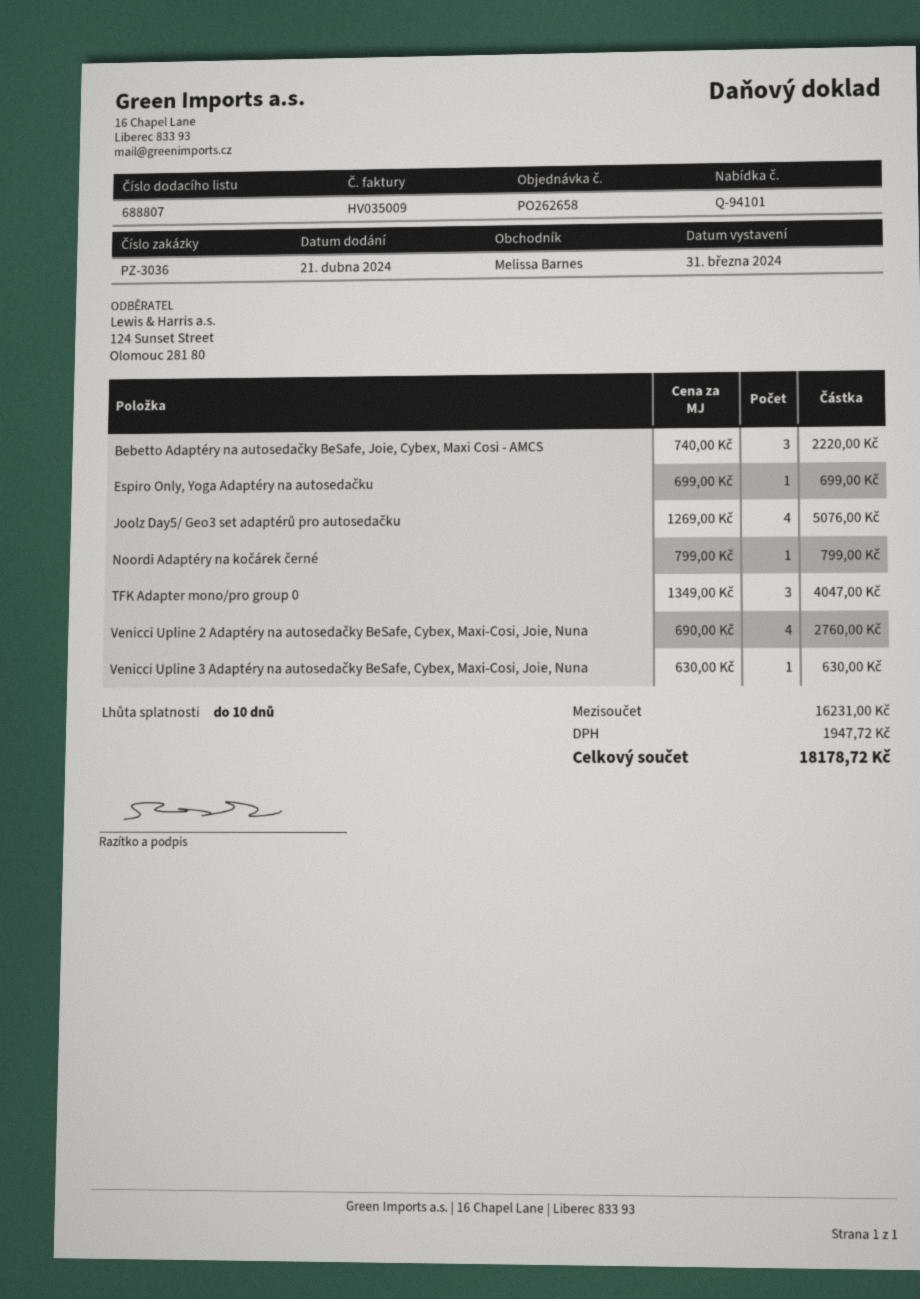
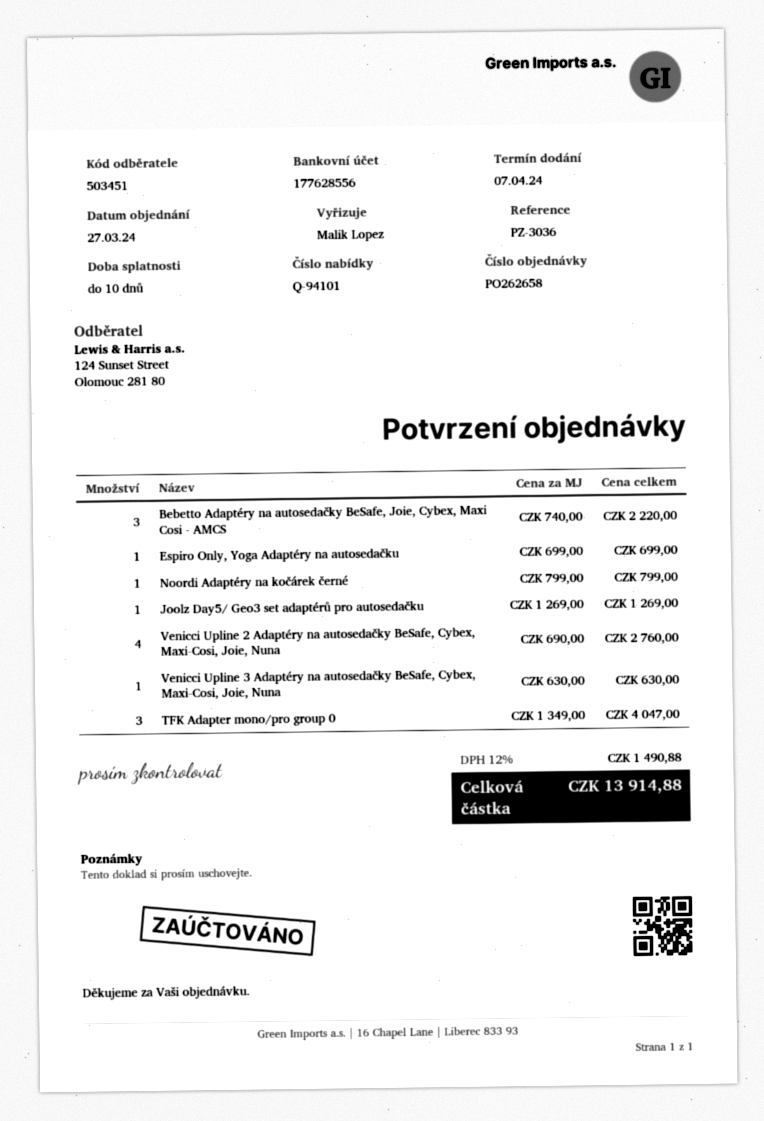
delivery date: 2024-04-21 -> 2024-04-07
sales rep: Melissa Barnes -> Malik Lopez
Joolz Day5/ Geo3 set adaptérů pro autosedačku: 4 x 1269.00 = 5076.00 -> 1 x 1269.00 = 1269.00
tax: 1947.72 -> 1490.88
total: 18178.72 -> 13914.88

